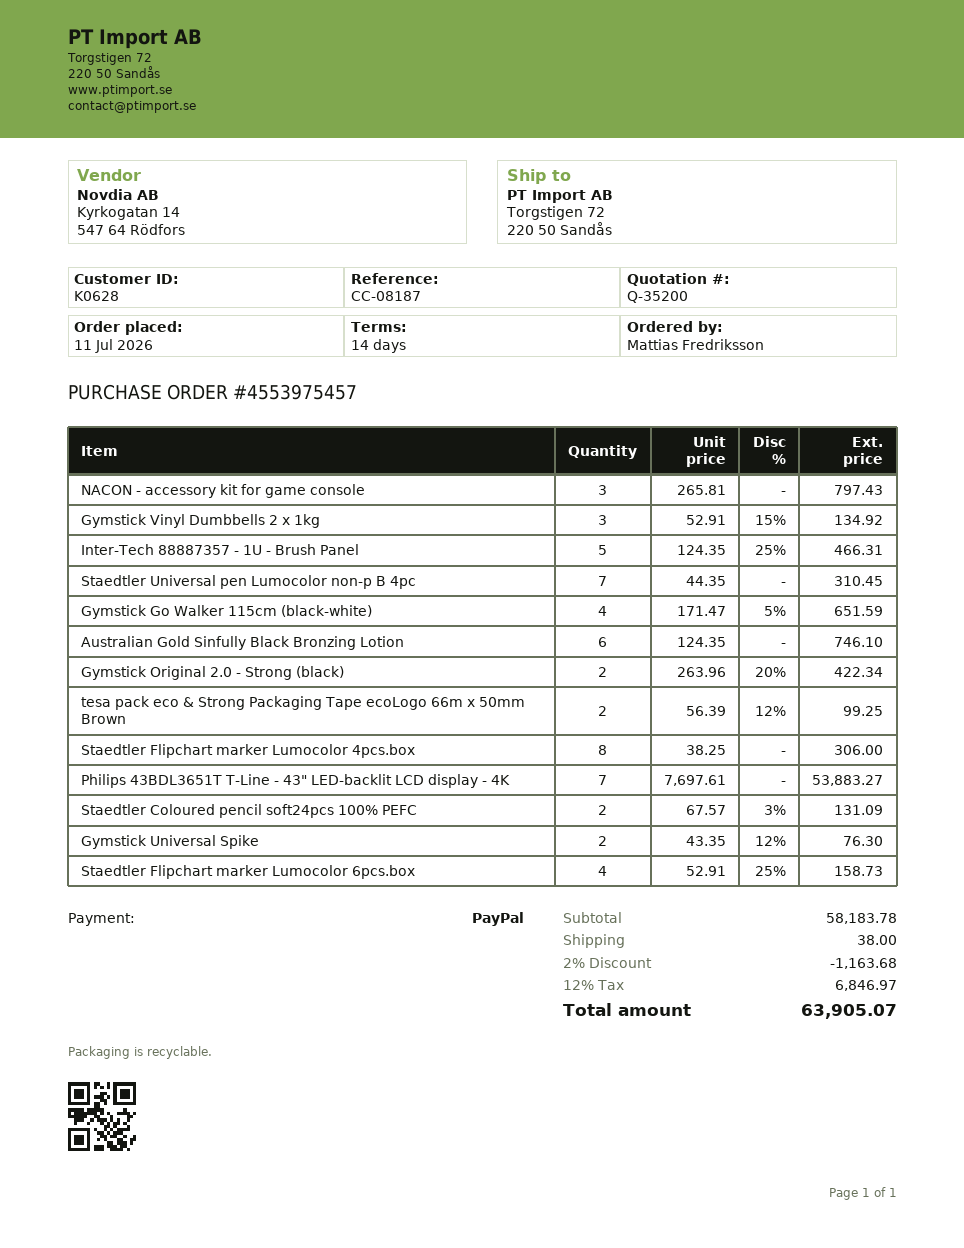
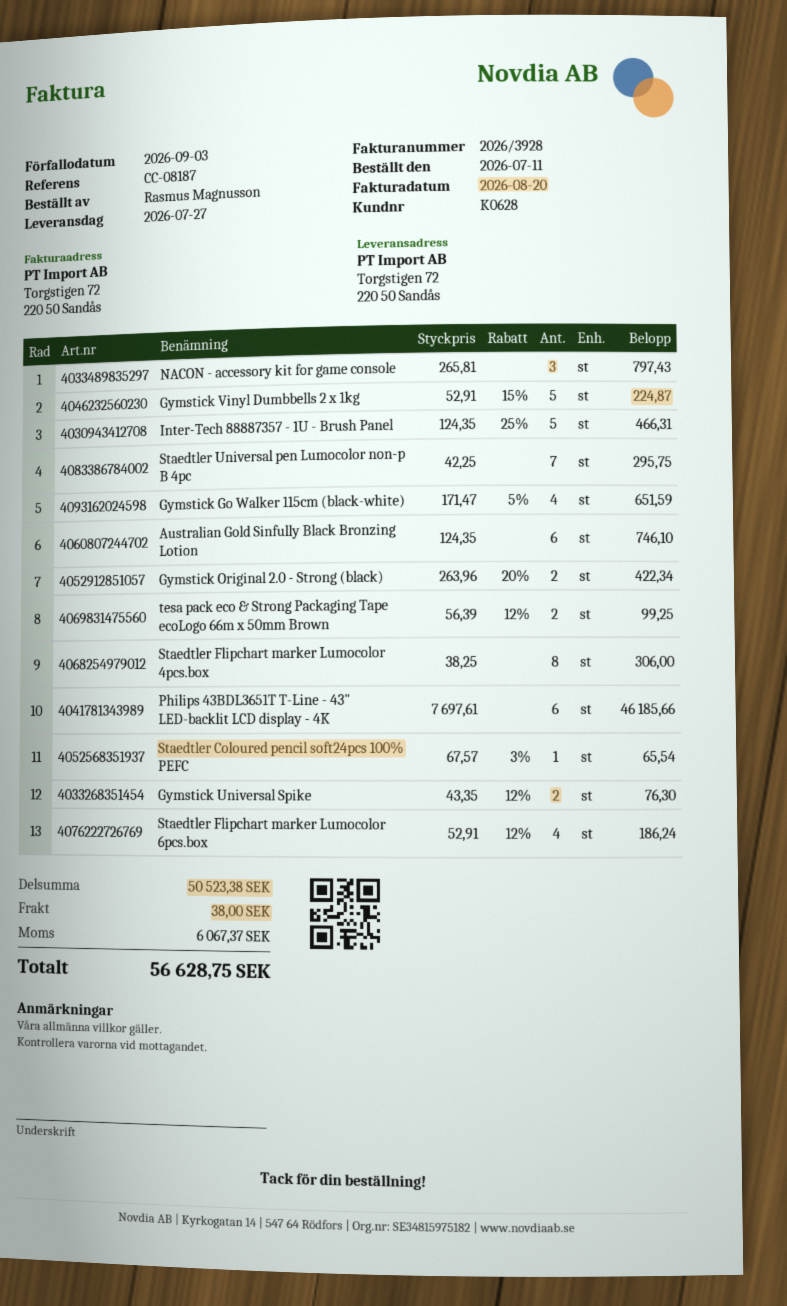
ordered by: Mattias Fredriksson -> Rasmus Magnusson
Gymstick Vinyl Dumbbells 2 x 1kg: 3 x 52.91 - 15% = 134.92 -> 5 x 52.91 - 15% = 224.87
Staedtler Universal pen Lumocolor non-p B 4pc: 7 x 44.35 = 310.45 -> 7 x 42.25 = 295.75
Philips 43BDL3651T T-Line - 43" LED-backlit LCD display - 4K: 7 x 7697.61 = 53883.27 -> 6 x 7697.61 = 46185.66
Staedtler Coloured pencil soft24pcs 100% PEFC: 2 x 67.57 - 3% = 131.09 -> 1 x 67.57 - 3% = 65.54
Staedtler Flipchart marker Lumocolor 6pcs.box: 4 x 52.91 - 25% = 158.73 -> 4 x 52.91 - 12% = 186.24
subtotal: 58183.78 -> 50523.38
discount: 2% = 1163.68 -> none
tax: 6846.97 -> 6067.37
total: 63905.07 -> 56628.75

